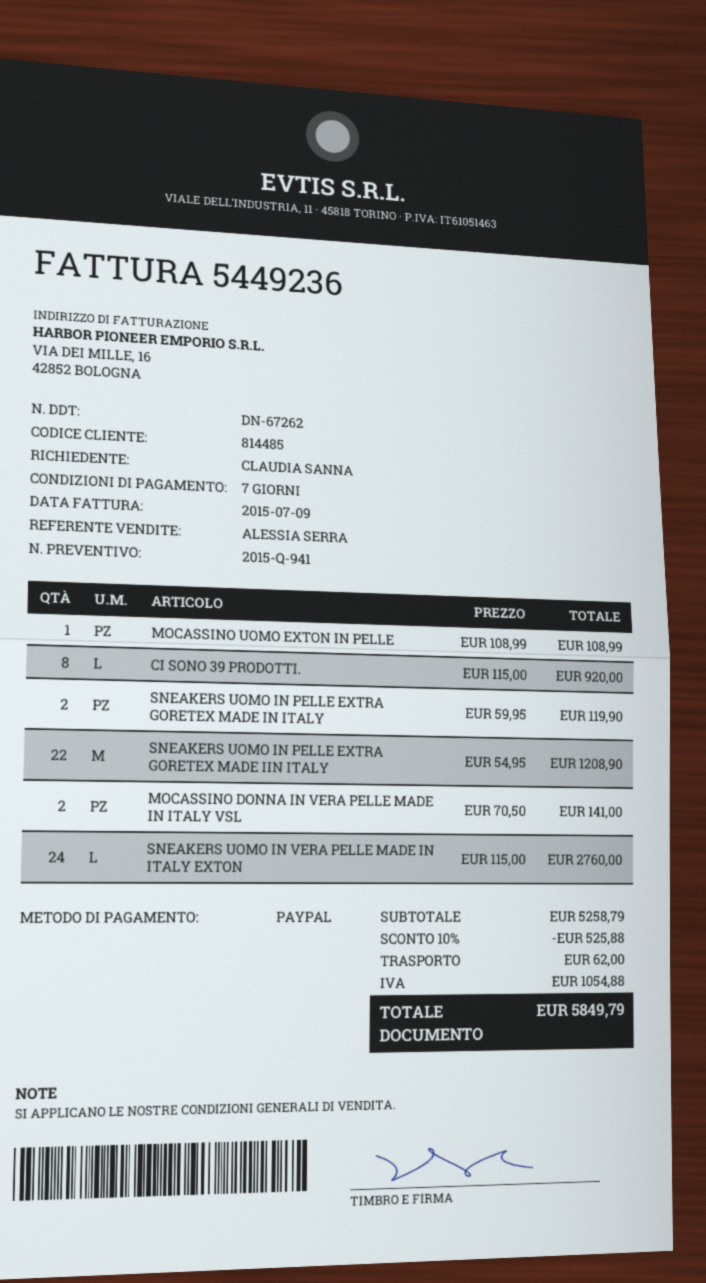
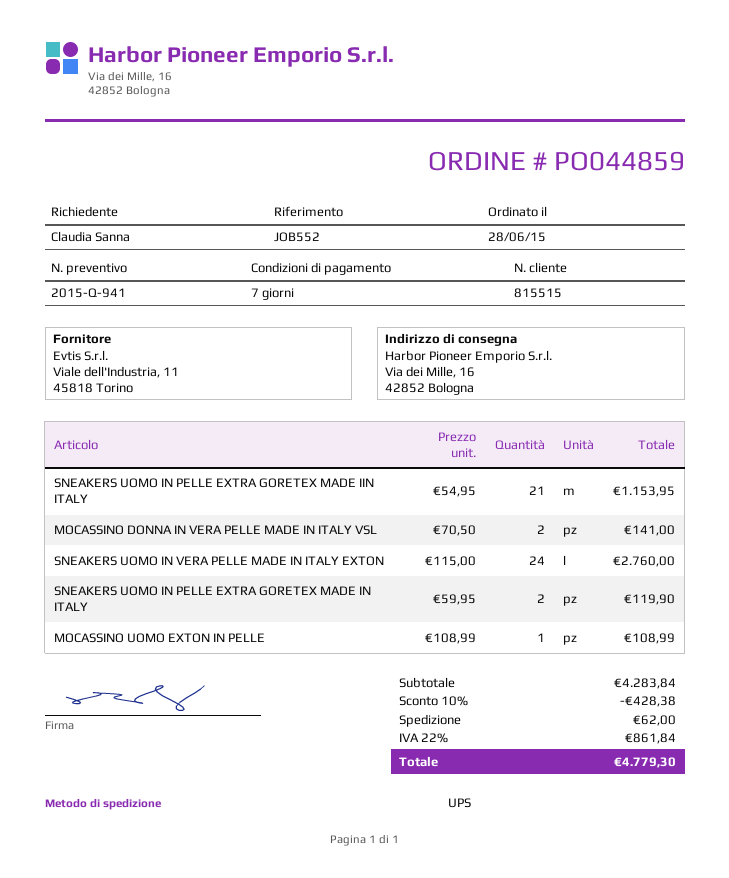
customer number: 814485 -> 815515
CI SONO 39 PRODOTTI.: 8 x 115.00 = 920.00 -> none
SNEAKERS UOMO IN PELLE EXTRA GORETEX MADE IIN ITALY: 22 x 54.95 = 1208.90 -> 21 x 54.95 = 1153.95
subtotal: 5258.79 -> 4283.84
discount: 10% = 525.88 -> 10% = 428.38
tax: 1054.88 -> 861.84
total: 5849.79 -> 4779.30

